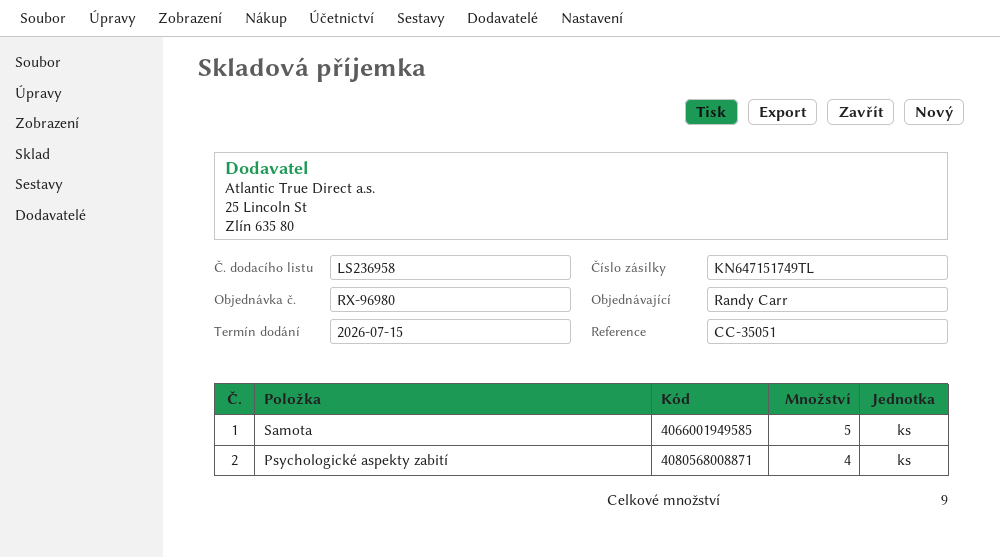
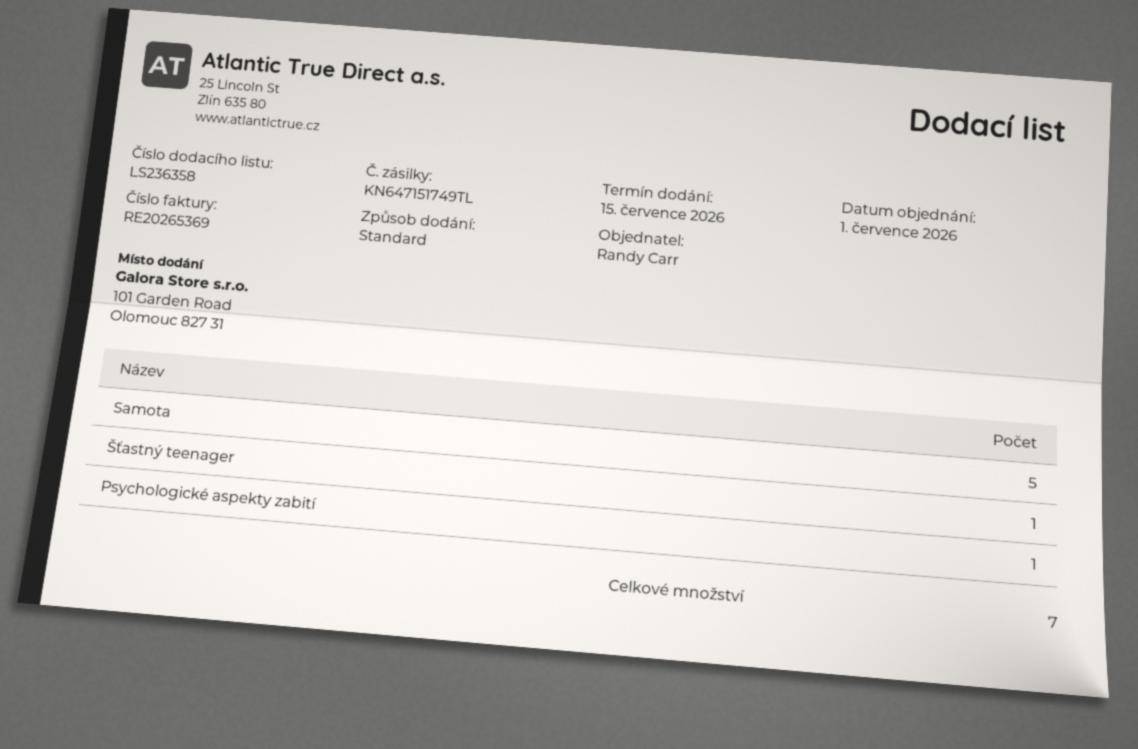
delivery note number: LS236958 -> LS236358
Psychologické aspekty zabití: 4 -> 1
Šťastný teenager: none -> 1
total quantity: 9 -> 7

